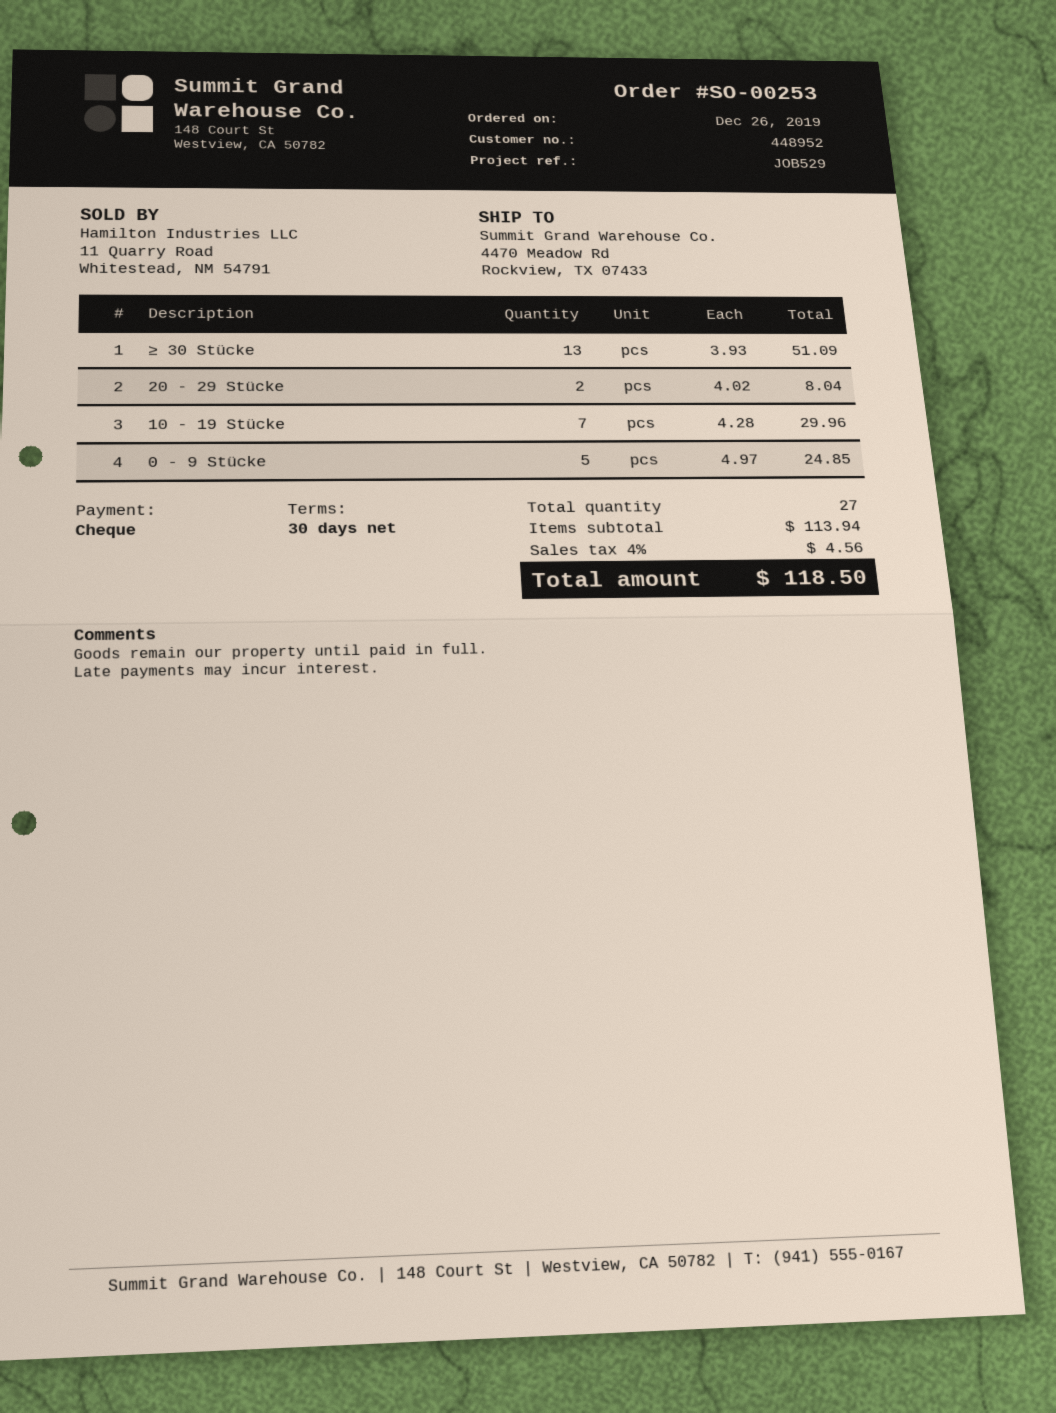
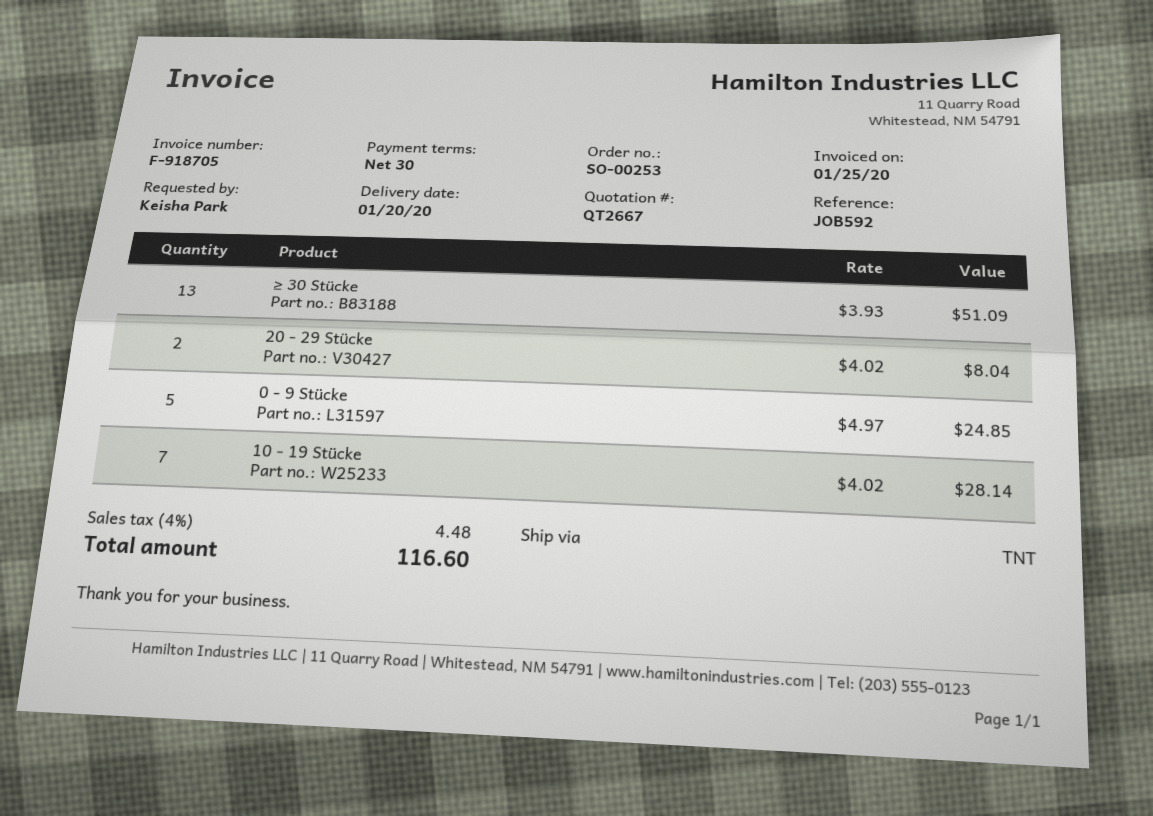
reference: JOB529 -> JOB592
10 - 19 Stücke: 7 x 4.28 = 29.96 -> 7 x 4.02 = 28.14
tax: 4% = 4.56 -> 4% = 4.48
total: 118.50 -> 116.60

